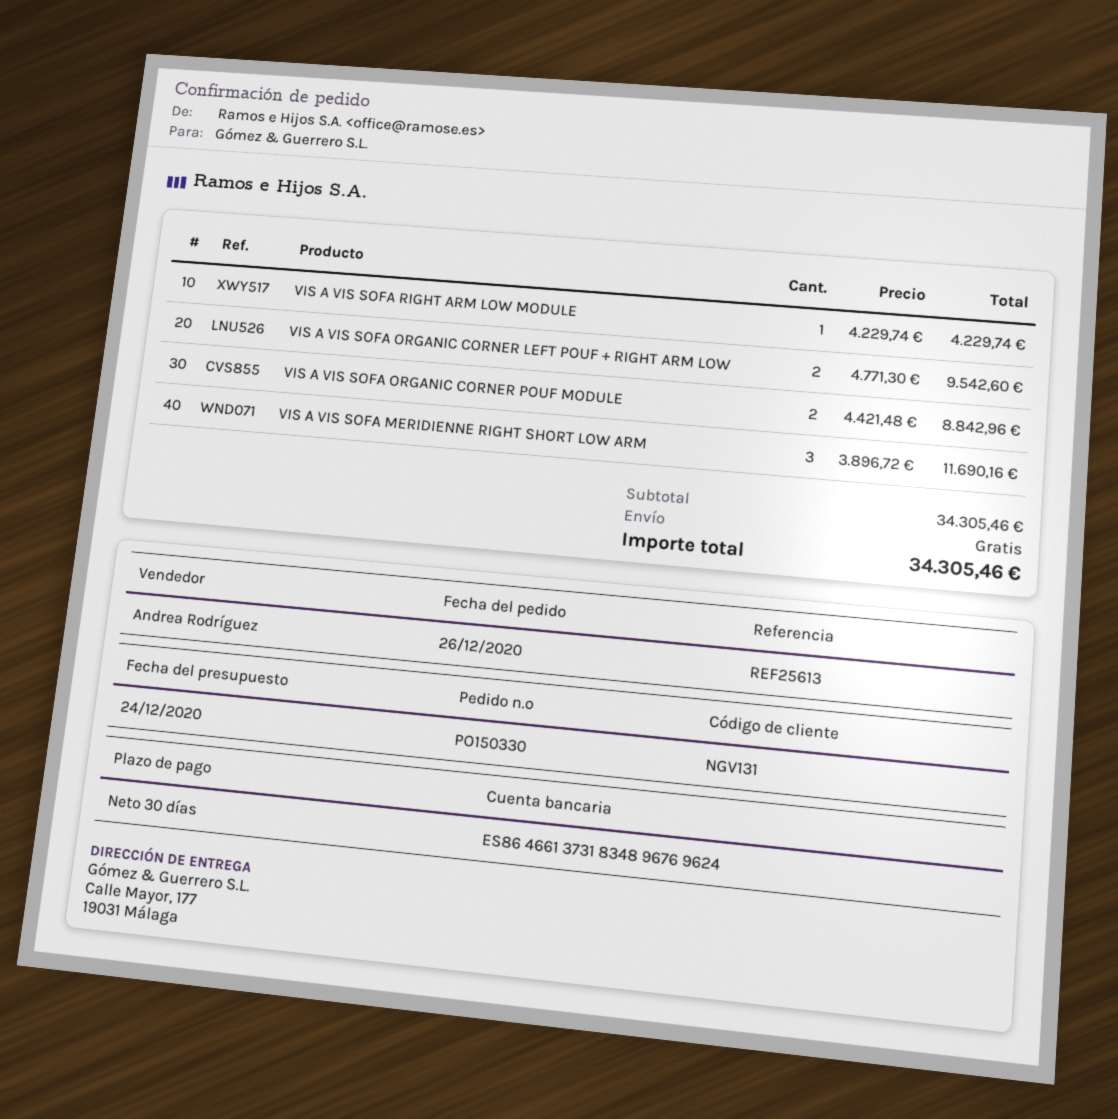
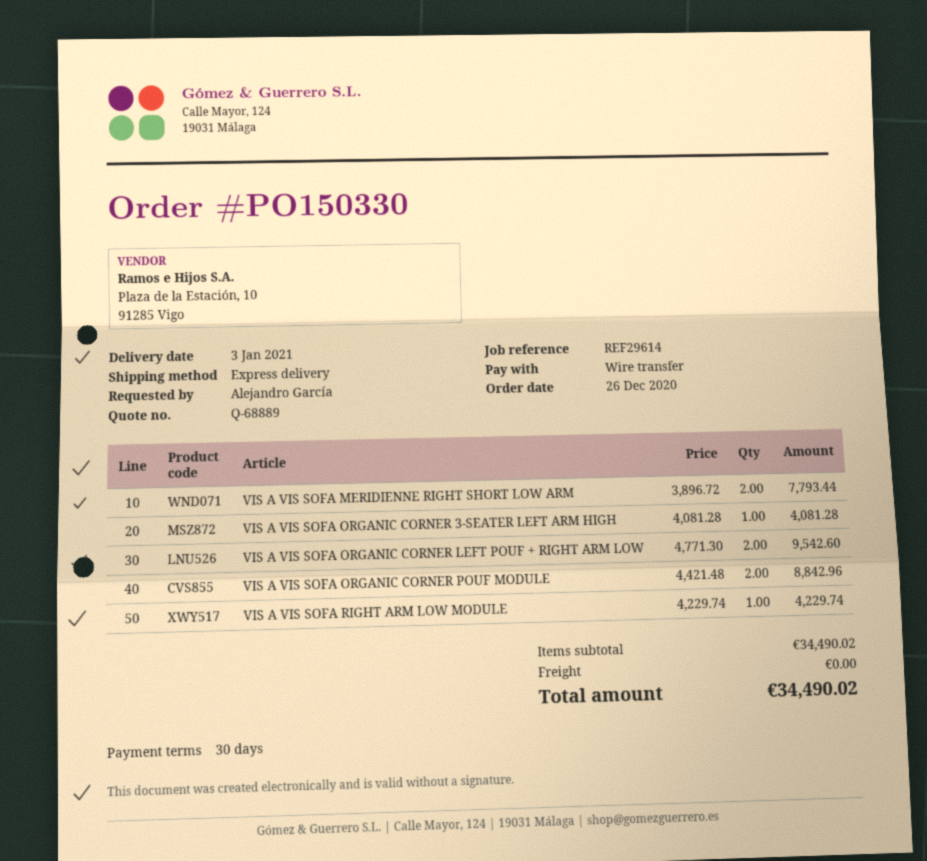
reference: REF25613 -> REF29614
VIS A VIS SOFA MERIDIENNE RIGHT SHORT LOW ARM: 3 x 3896.72 = 11690.16 -> 2 x 3896.72 = 7793.44
VIS A VIS SOFA ORGANIC CORNER 3-SEATER LEFT ARM HIGH: none -> 1 x 4081.28 = 4081.28
subtotal: 34305.46 -> 34490.02
total: 34305.46 -> 34490.02

